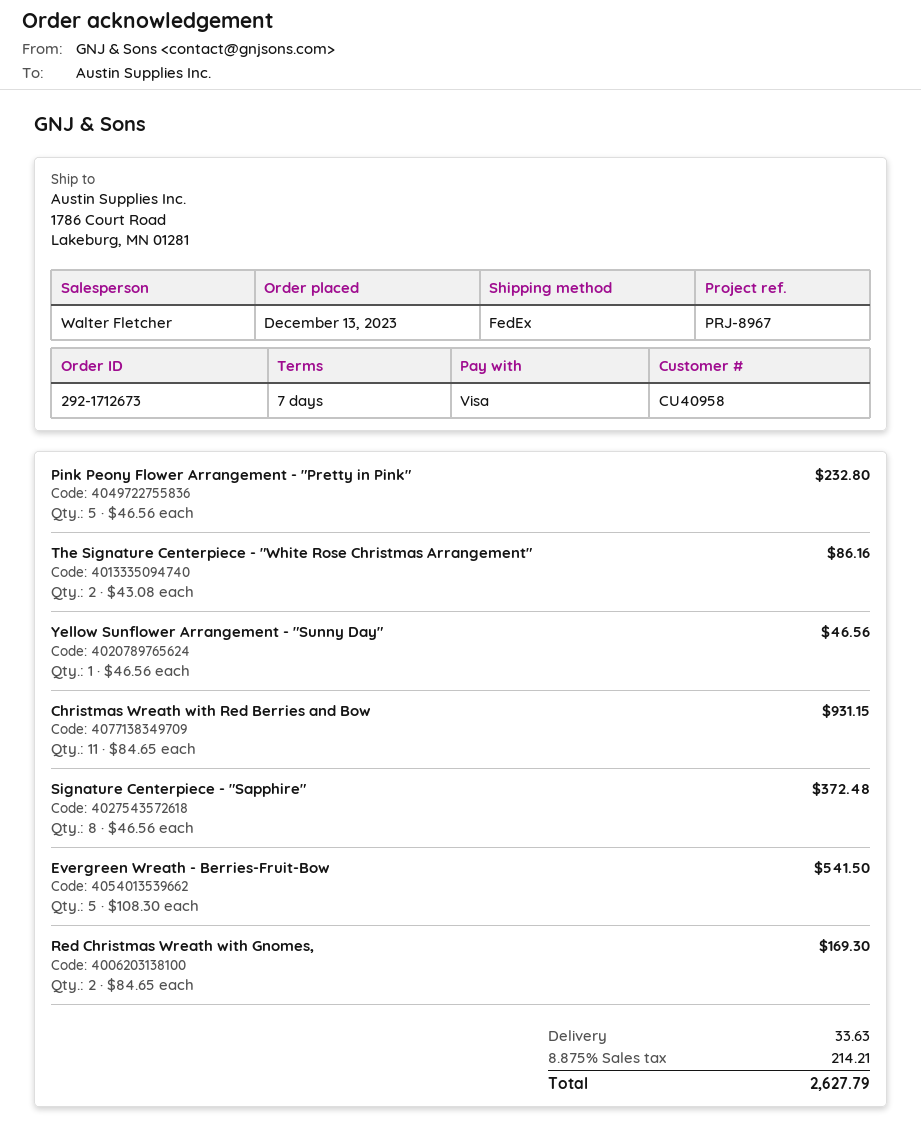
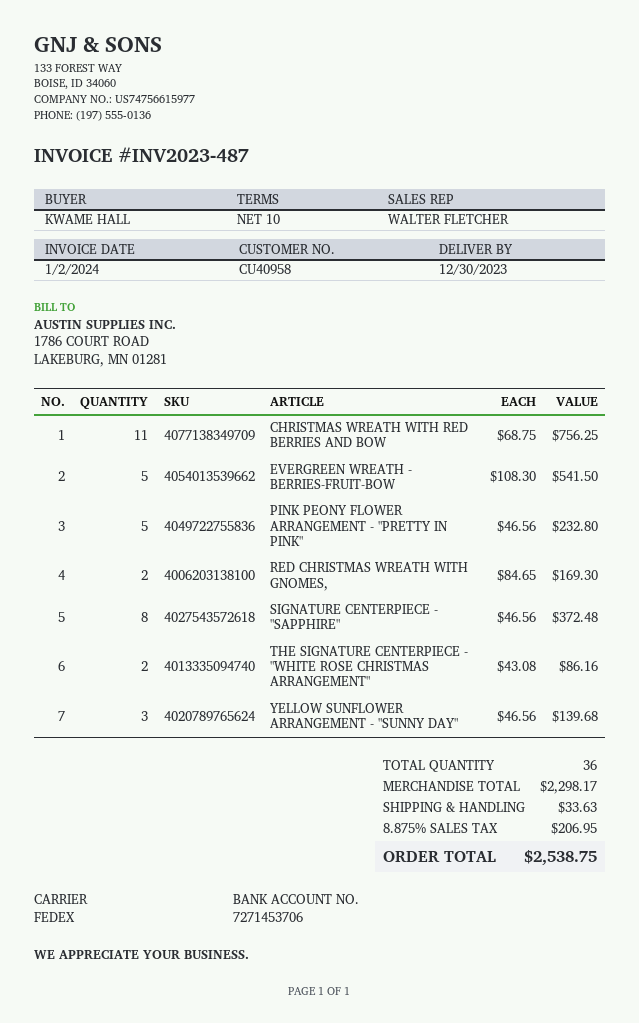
payment terms: 7 days -> 10 days
Yellow Sunflower Arrangement - "Sunny Day": 1 x 46.56 = 46.56 -> 3 x 46.56 = 139.68
Christmas Wreath with Red Berries and Bow: 11 x 84.65 = 931.15 -> 11 x 68.75 = 756.25
tax: 8.875% = 214.21 -> 8.875% = 206.95
total: 2627.79 -> 2538.75

